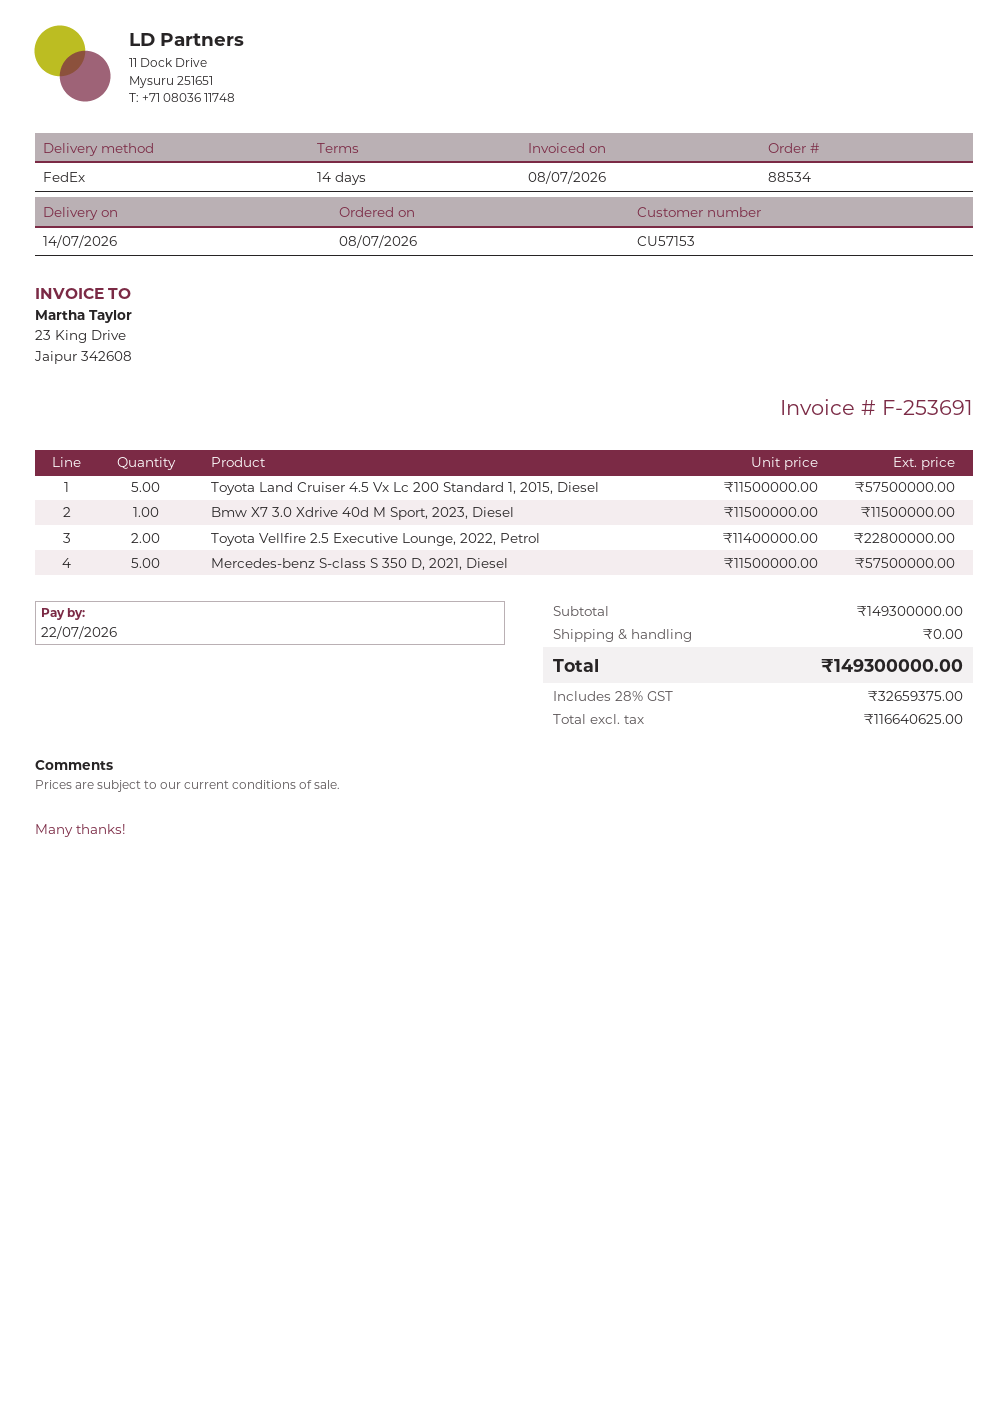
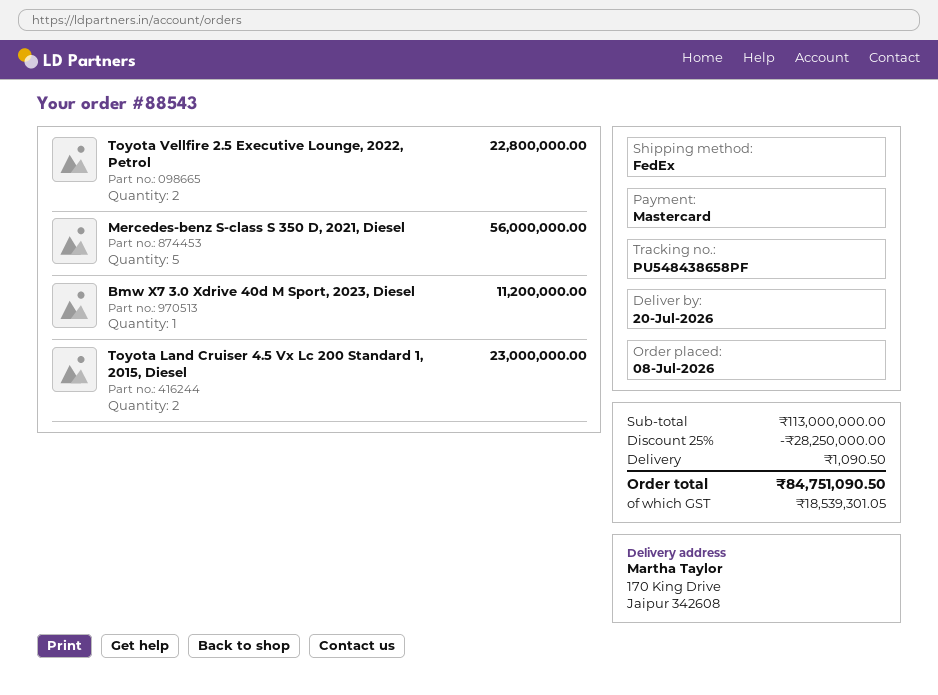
order number: 88534 -> 88543
delivery date: 2026-07-14 -> 2026-07-20
Toyota Land Cruiser 4.5 Vx Lc 200 Standard 1, 2015, Diesel: 5 for 57500000.00 -> 2 for 23000000.00
Bmw X7 3.0 Xdrive 40d M Sport, 2023, Diesel: 1 for 11500000.00 -> 1 for 11200000.00
Mercedes-benz S-class S 350 D, 2021, Diesel: 5 for 57500000.00 -> 5 for 56000000.00
subtotal: 149300000.00 -> 113000000.00
discount: none -> 25% = 28250000.00
shipping: 0.00 -> 1090.50
tax: 32659375.00 -> 18539301.05
total: 149300000.00 -> 84751090.50

